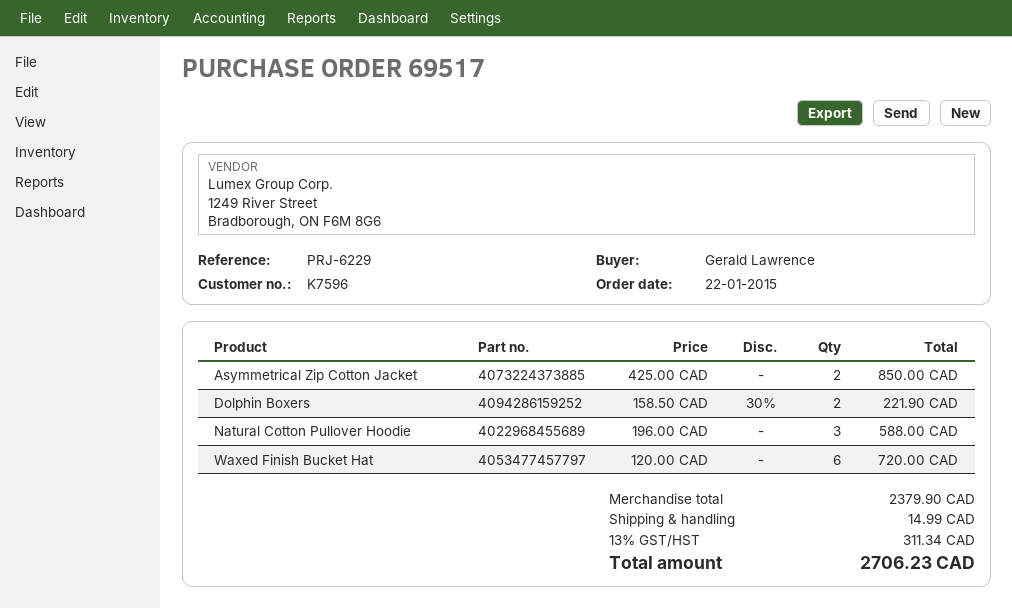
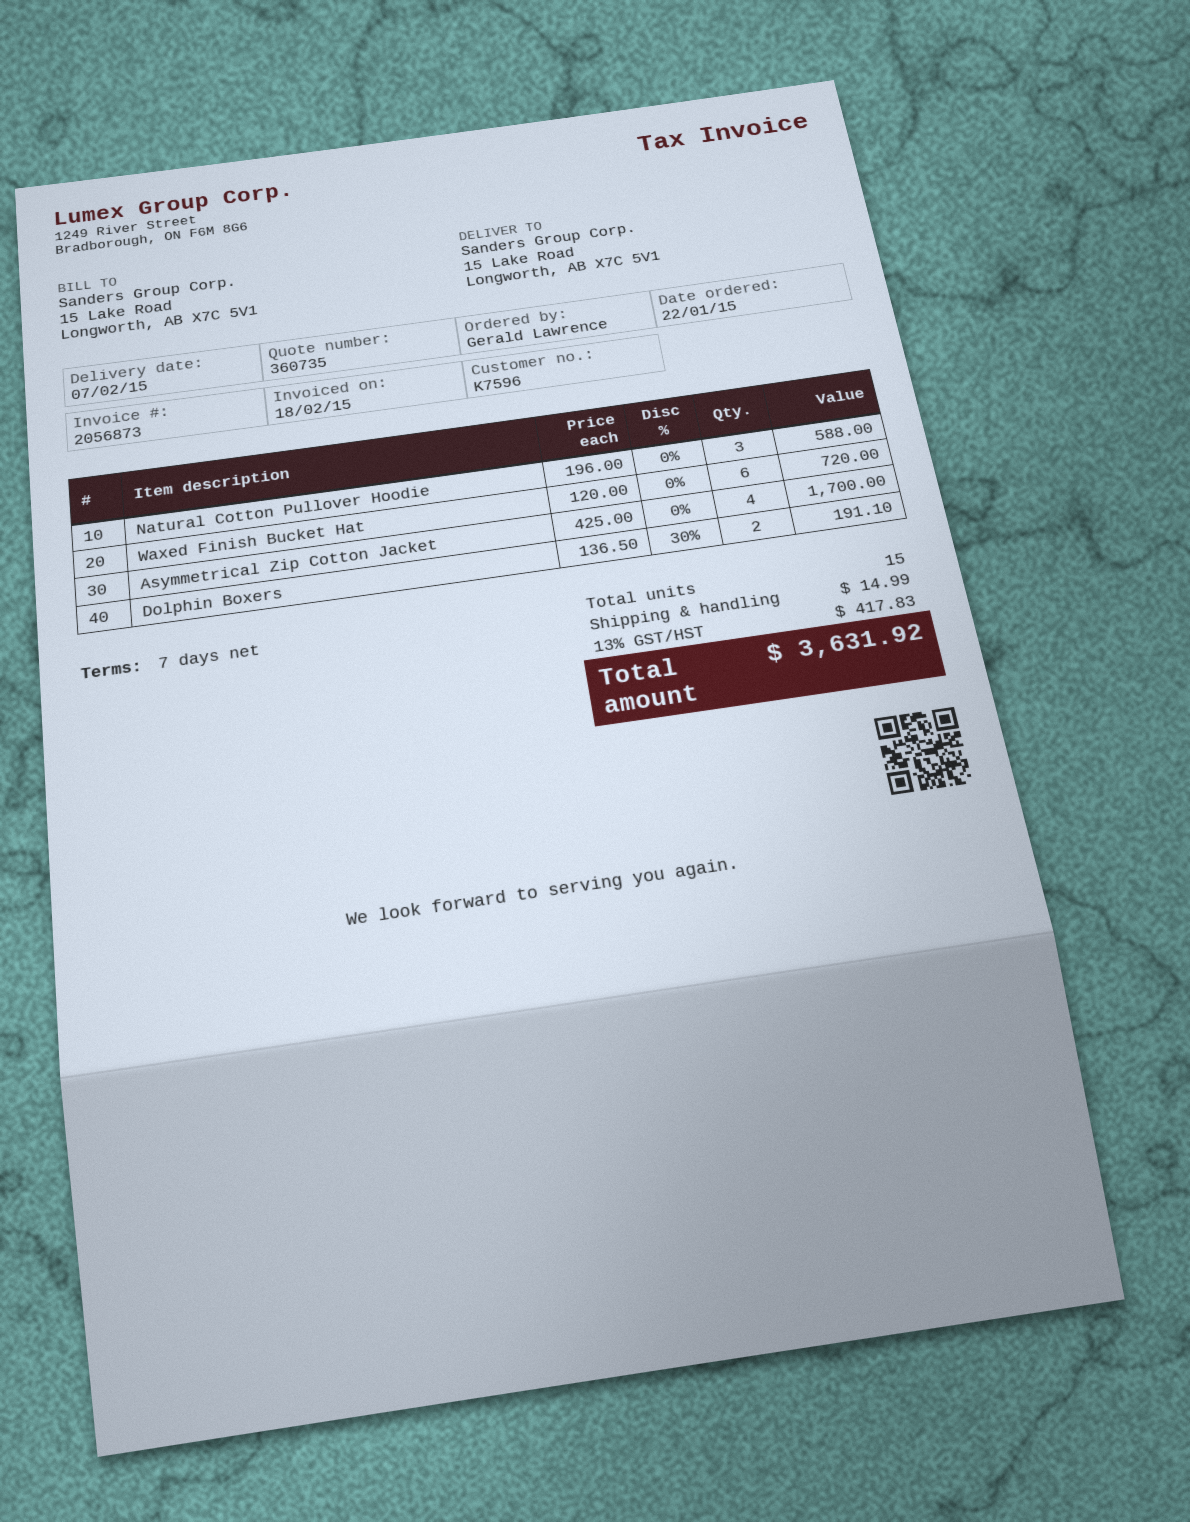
Asymmetrical Zip Cotton Jacket: 2 x 425.00 = 850.00 -> 4 x 425.00 = 1700.00
Dolphin Boxers: 2 x 158.50 - 30% = 221.90 -> 2 x 136.50 - 30% = 191.10
tax: 13% = 311.34 -> 13% = 417.83
total: 2706.23 -> 3631.92

